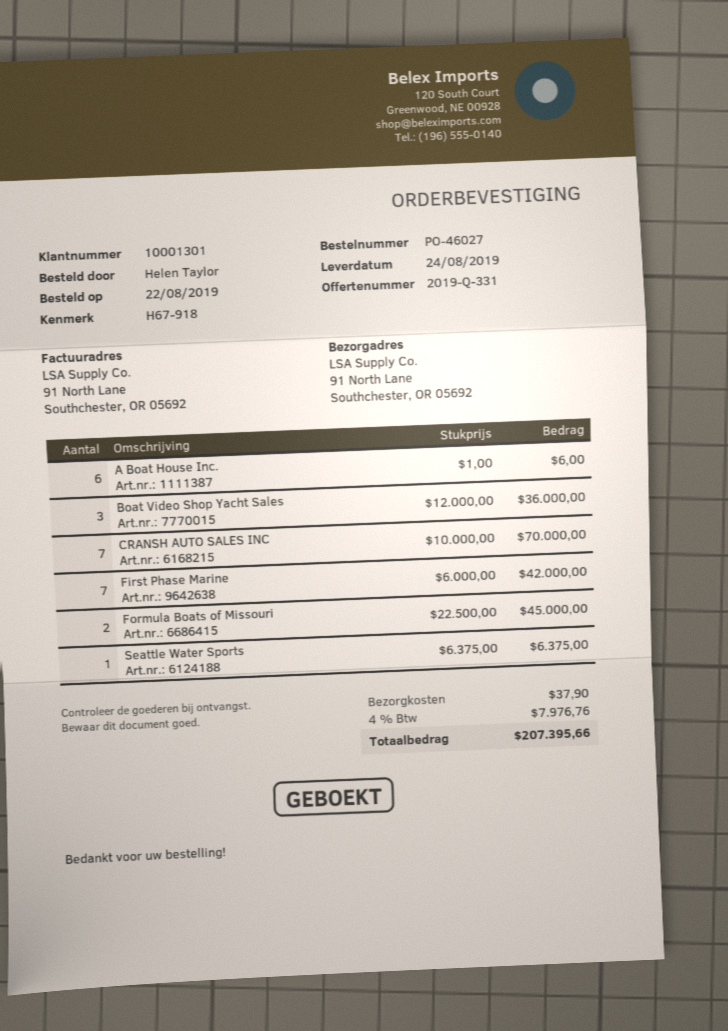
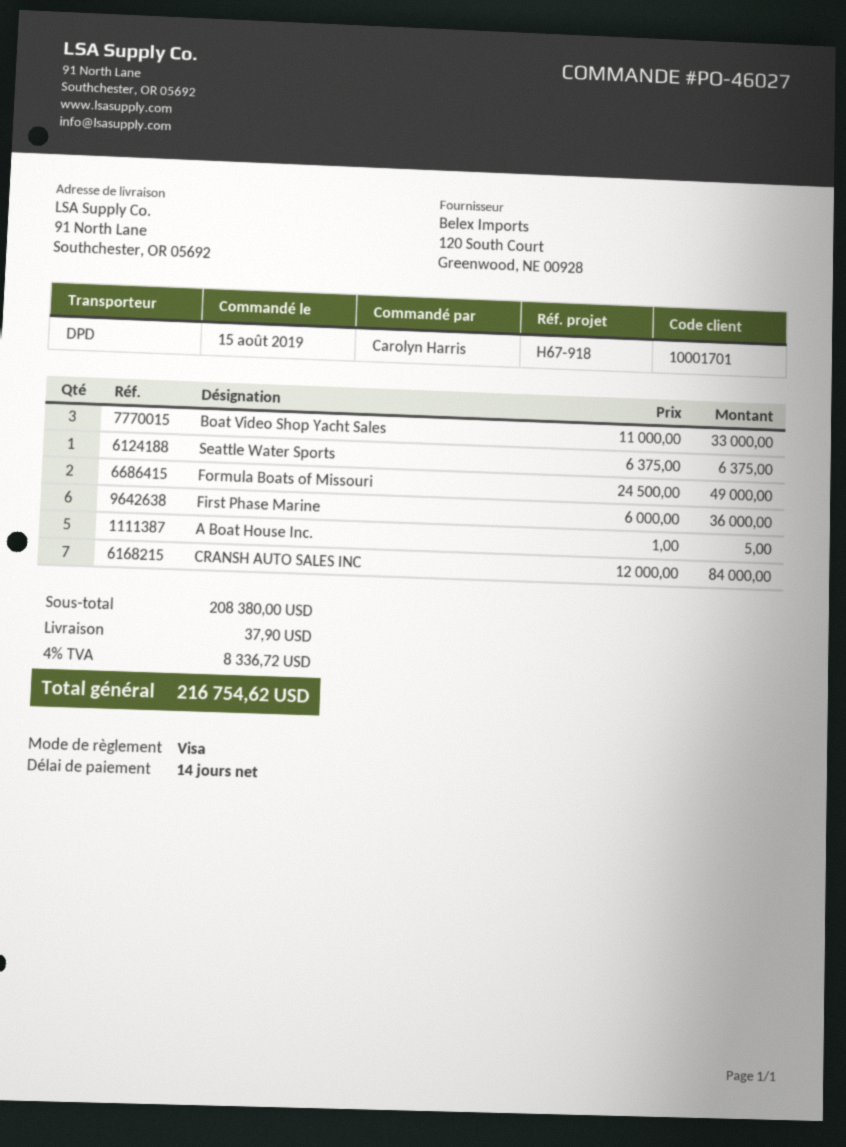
order date: 2019-08-22 -> 2019-08-15
customer number: 10001301 -> 10001701
ordered by: Helen Taylor -> Carolyn Harris
A Boat House Inc.: 6 x 1.00 = 6.00 -> 5 x 1.00 = 5.00
Boat Video Shop Yacht Sales: 3 x 12000.00 = 36000.00 -> 3 x 11000.00 = 33000.00
CRANSH AUTO SALES INC: 7 x 10000.00 = 70000.00 -> 7 x 12000.00 = 84000.00
First Phase Marine: 7 x 6000.00 = 42000.00 -> 6 x 6000.00 = 36000.00
Formula Boats of Missouri: 2 x 22500.00 = 45000.00 -> 2 x 24500.00 = 49000.00
tax: 4% = 7976.76 -> 4% = 8336.72
total: 207395.66 -> 216754.62

